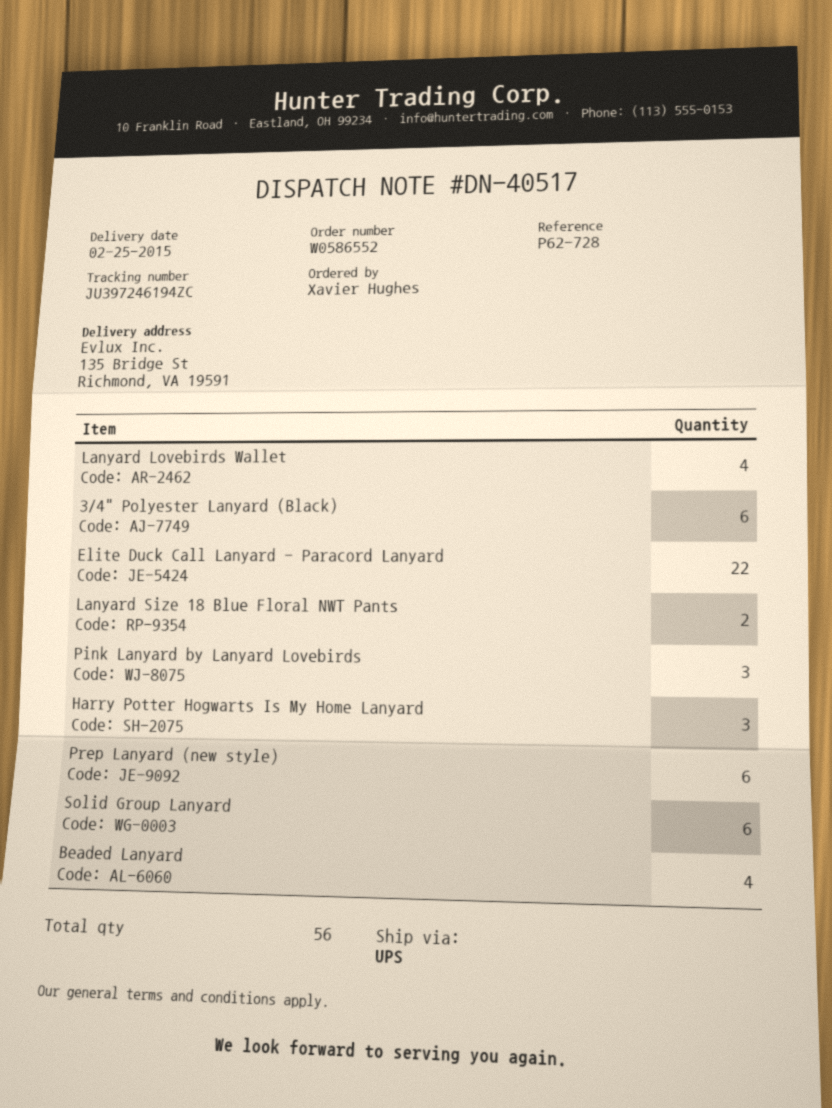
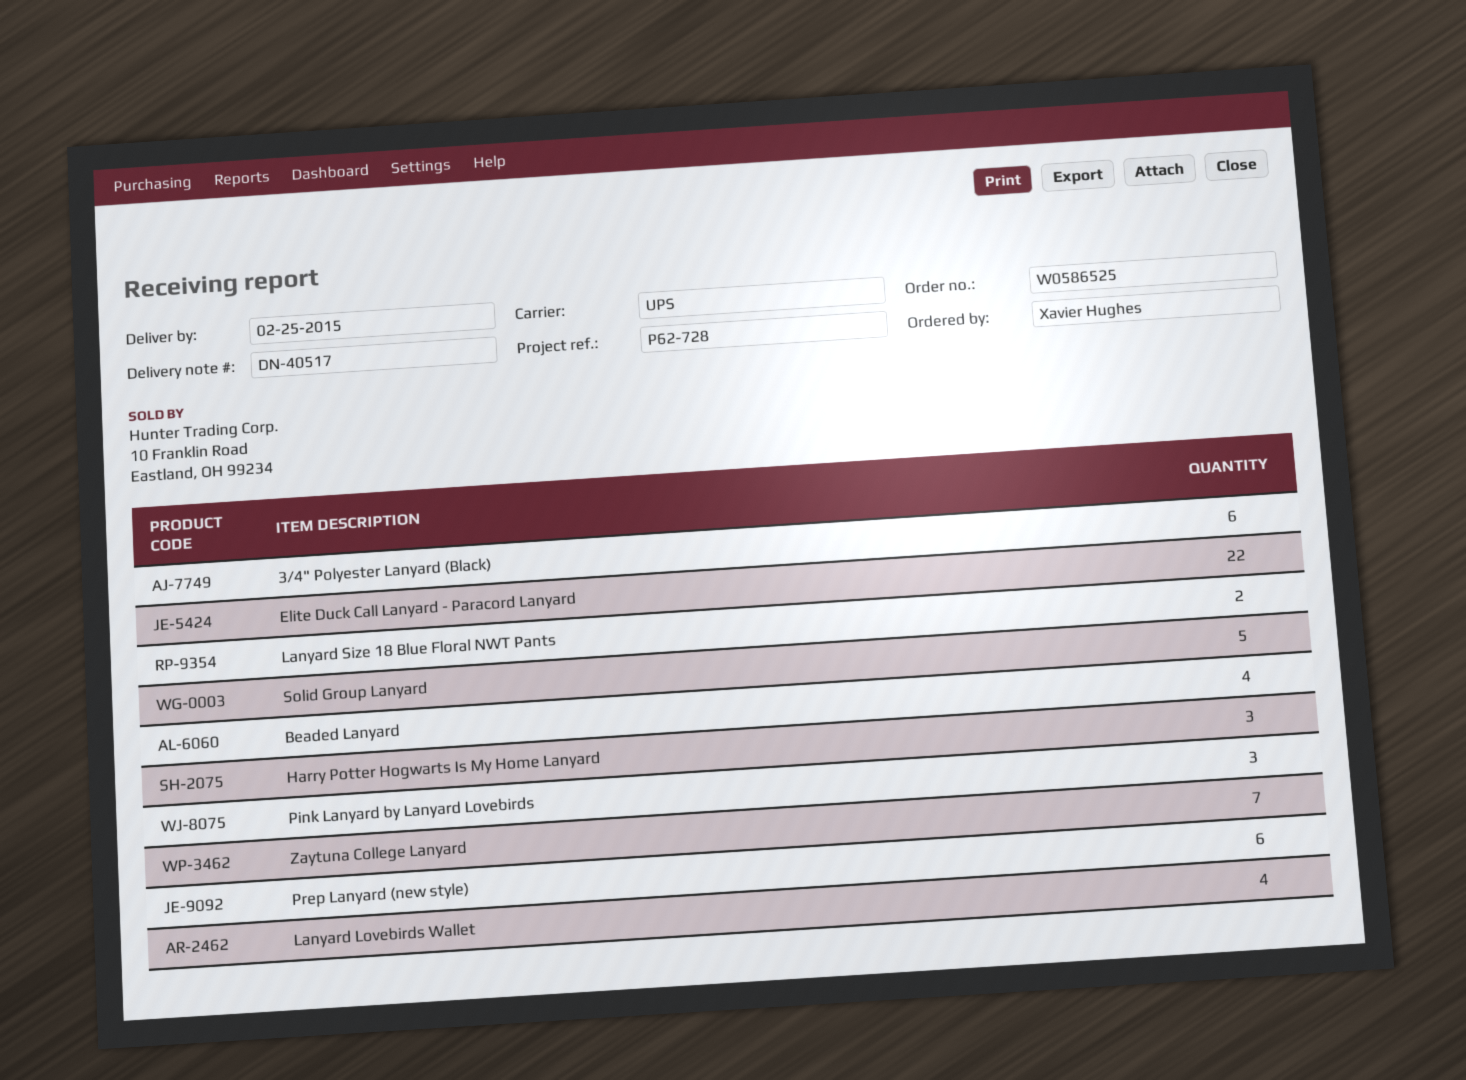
order number: W0586552 -> W0586525
Solid Group Lanyard: 6 -> 5
Zaytuna College Lanyard: none -> 7

